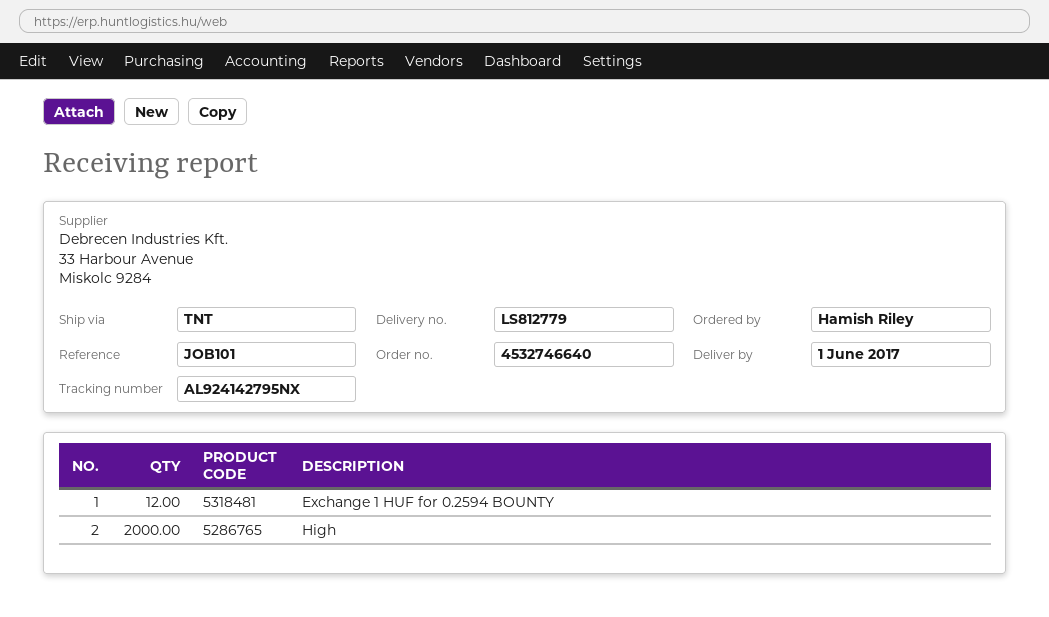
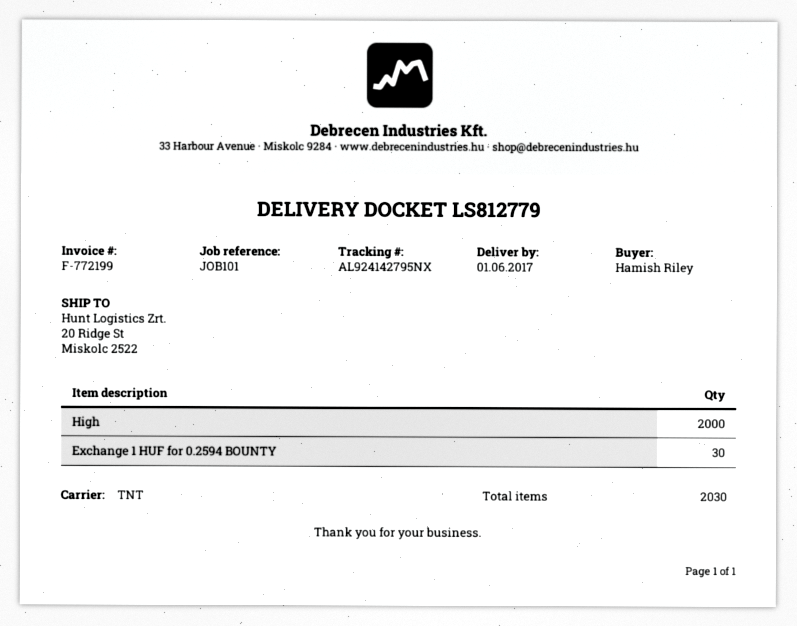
Exchange 1 HUF for 0.2594 BOUNTY: 12 -> 30

